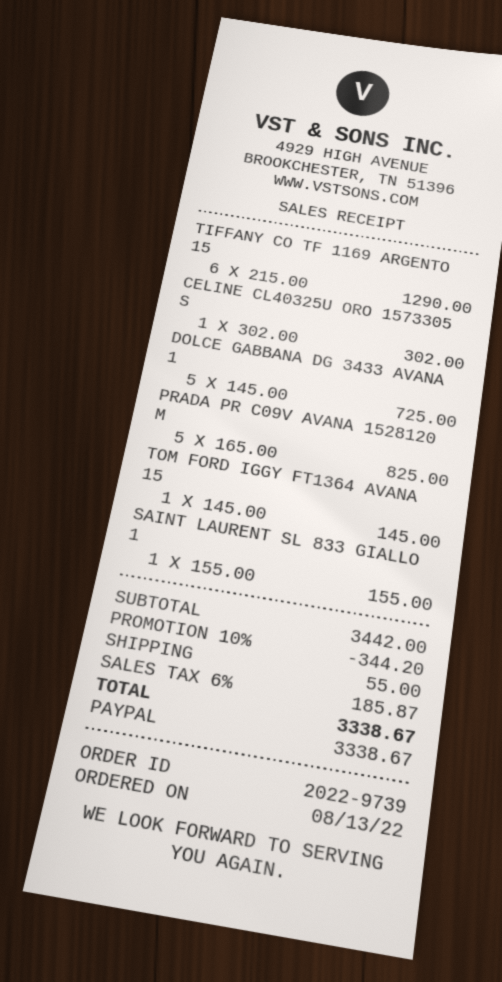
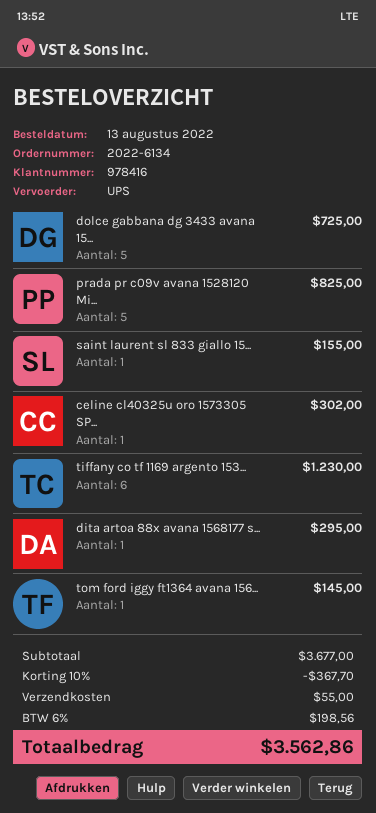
order number: 2022-9739 -> 2022-6134
TIFFANY CO TF 1169 ARGENTO 15: 6 for 1290.00 -> 6 for 1230.00
dita artoa 88x avana 1568177 s...: none -> 1 for 295.00
subtotal: 3442.00 -> 3677.00
discount: 10% = 344.20 -> 10% = 367.70
tax: 6% = 185.87 -> 6% = 198.56
total: 3338.67 -> 3562.86

